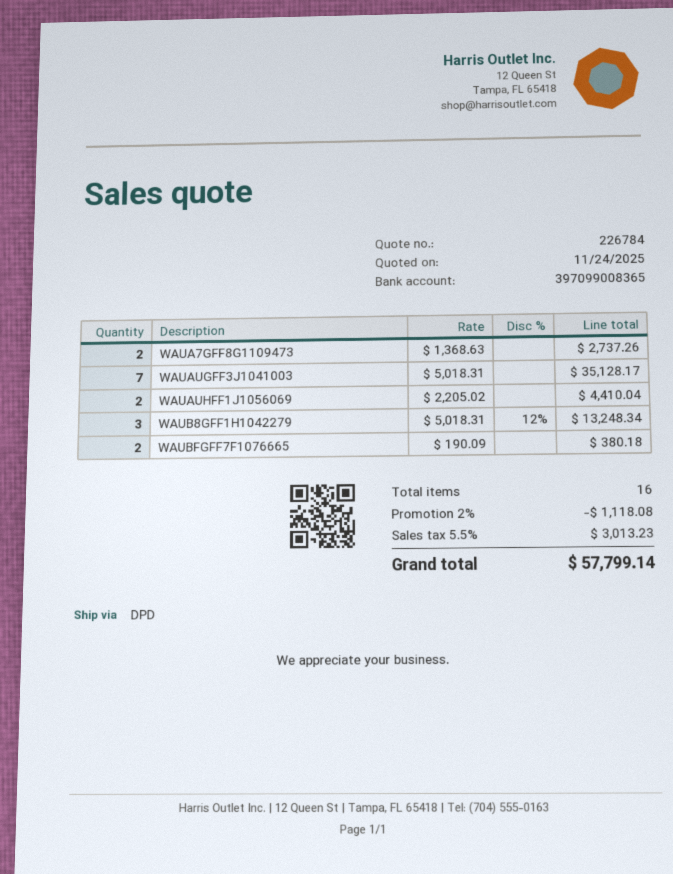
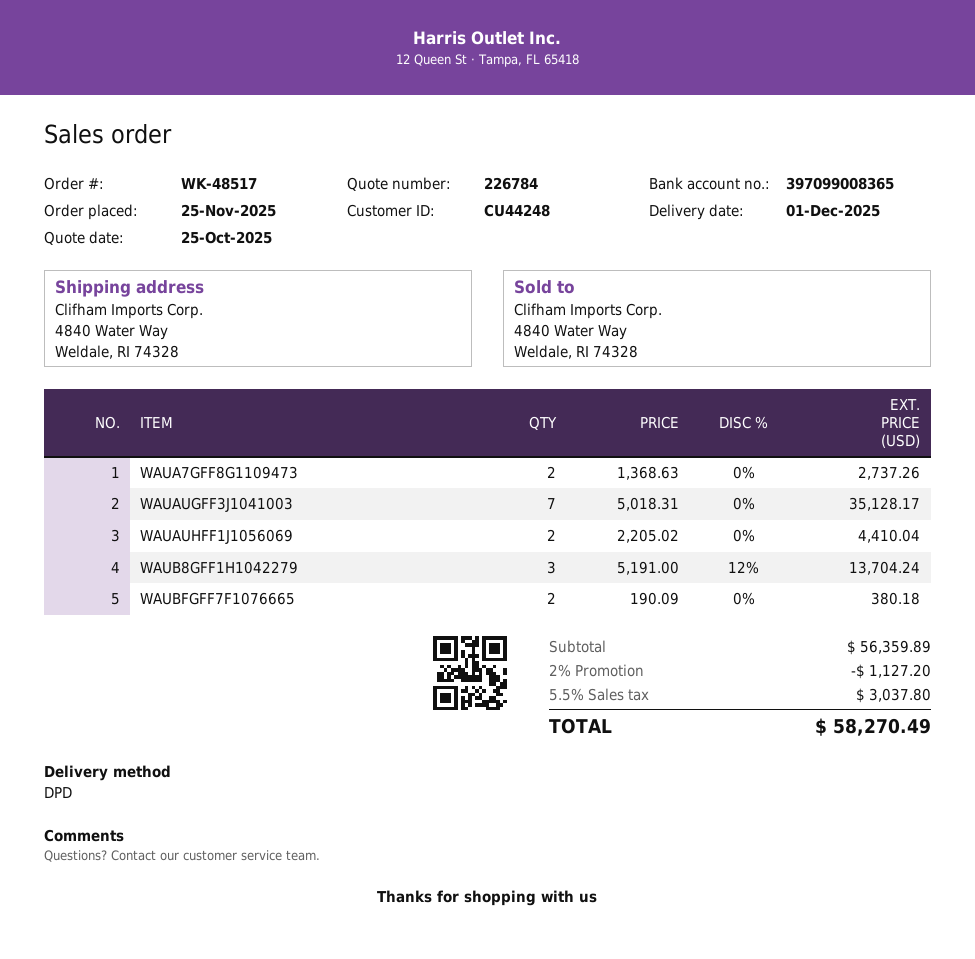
quote date: 2025-11-24 -> 2025-10-25
WAUB8GFF1H1042279: 3 x 5018.31 - 12% = 13248.34 -> 3 x 5191.00 - 12% = 13704.24
discount: 2% = 1118.08 -> 2% = 1127.20
tax: 5.5% = 3013.23 -> 5.5% = 3037.80
total: 57799.14 -> 58270.49

